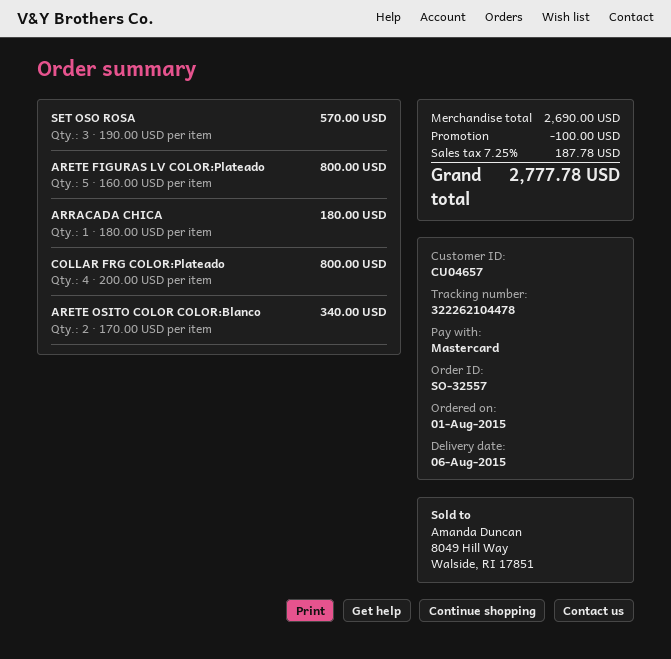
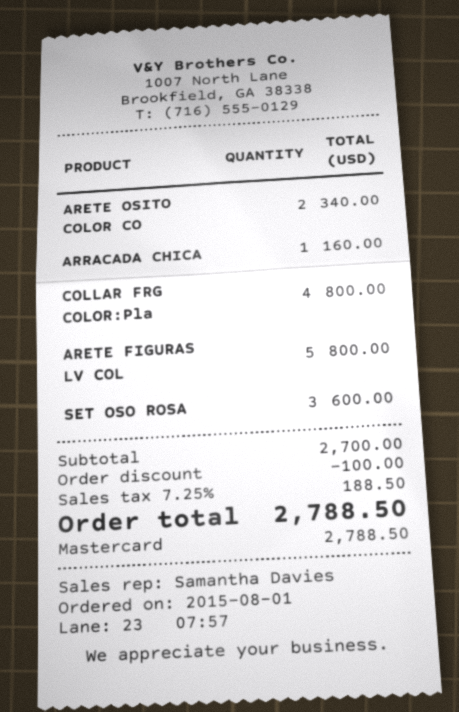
SET OSO ROSA: 3 for 570.00 -> 3 for 600.00
ARRACADA CHICA: 1 for 180.00 -> 1 for 160.00
subtotal: 2690.00 -> 2700.00
tax: 7.25% = 187.78 -> 7.25% = 188.50
total: 2777.78 -> 2788.50

